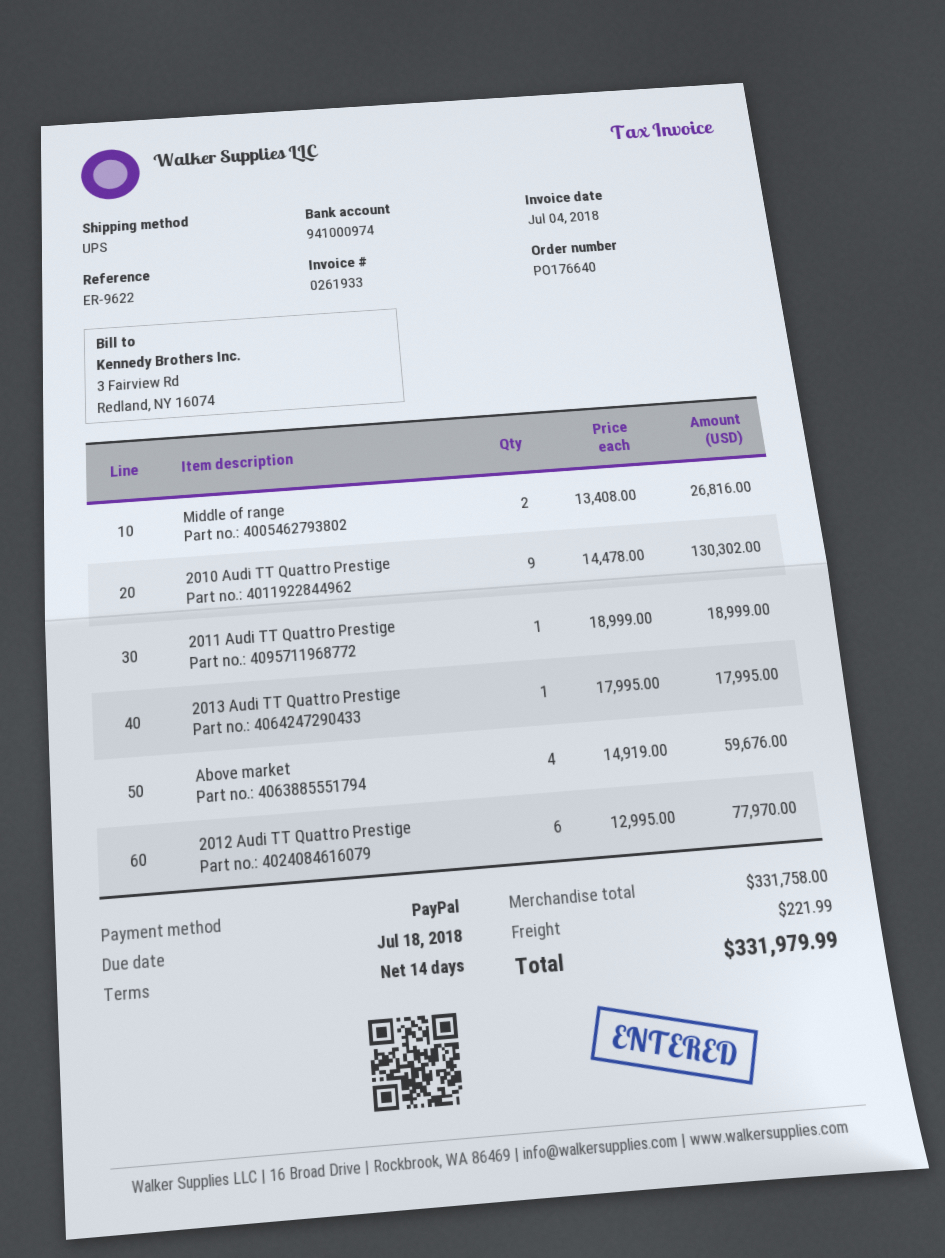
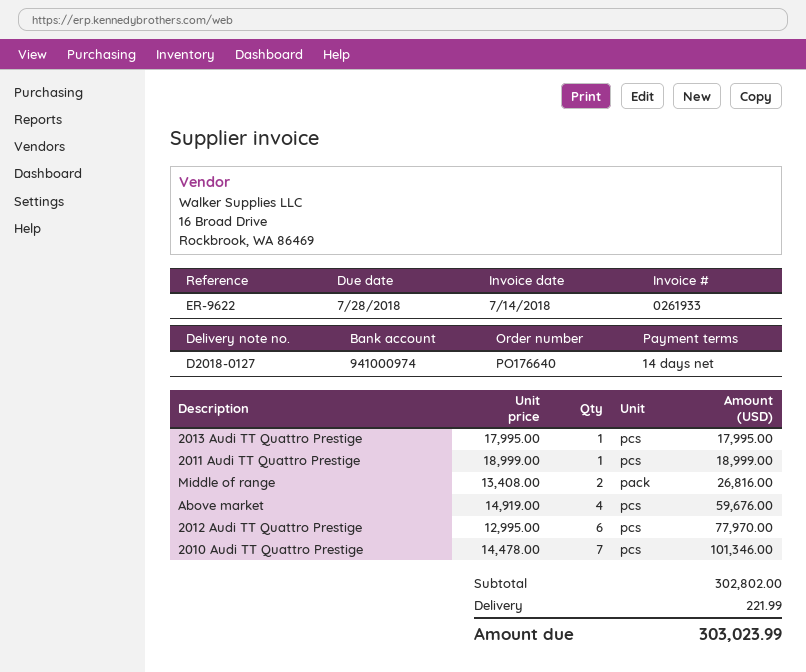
invoice date: 2018-07-04 -> 2018-07-14
due date: 2018-07-18 -> 2018-07-28
2010 Audi TT Quattro Prestige: 9 x 14478.00 = 130302.00 -> 7 x 14478.00 = 101346.00
subtotal: 331758.00 -> 302802.00
total: 331979.99 -> 303023.99

